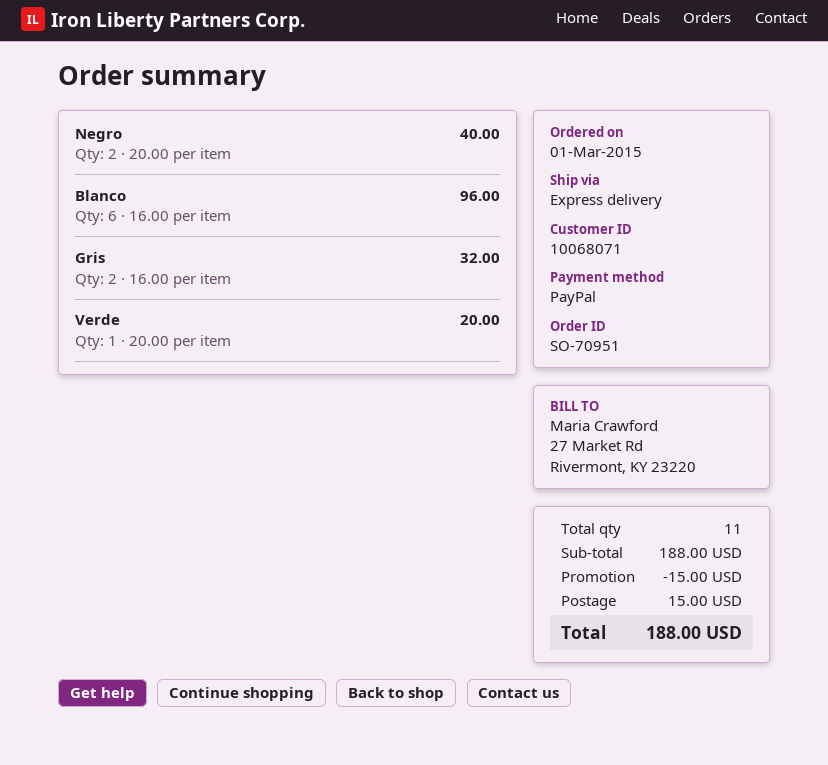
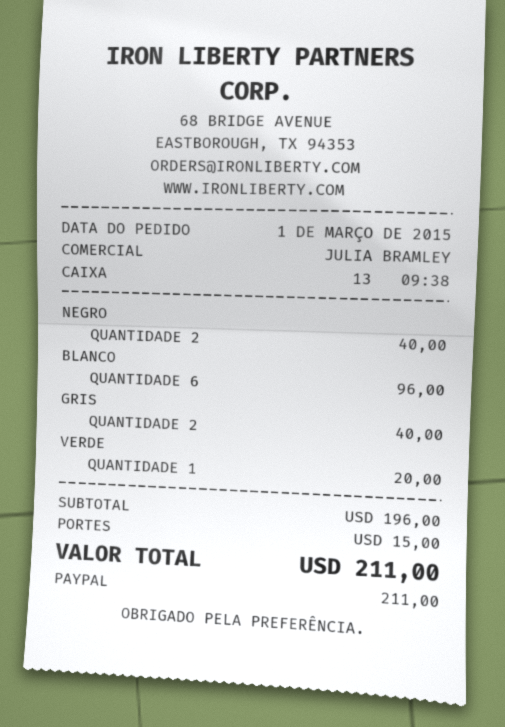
Gris: 2 for 32.00 -> 2 for 40.00
subtotal: 188.00 -> 196.00
discount: 15.00 -> none
total: 188.00 -> 211.00

